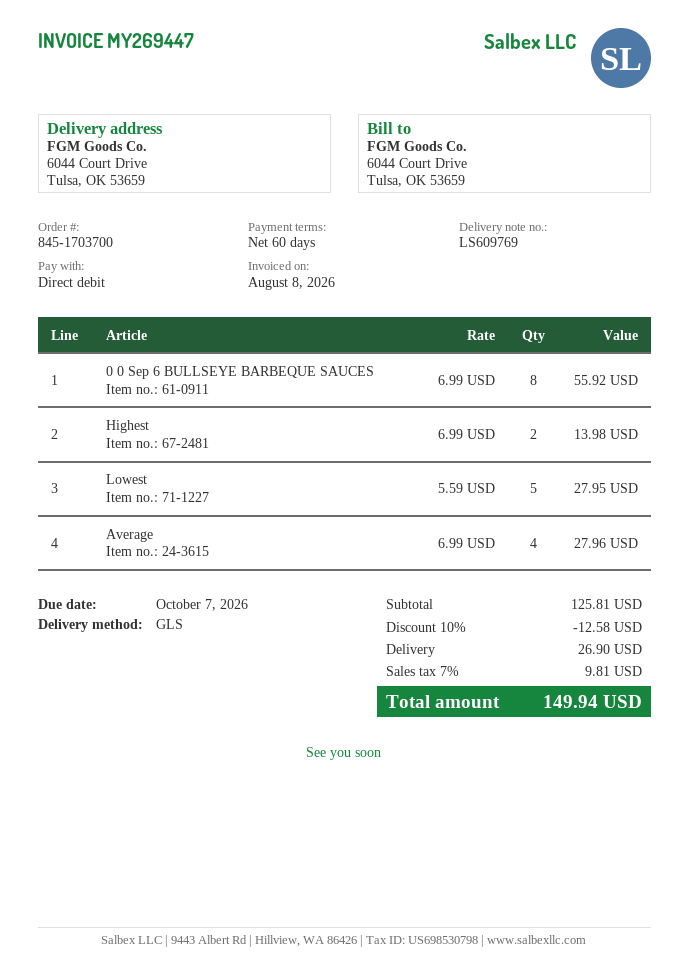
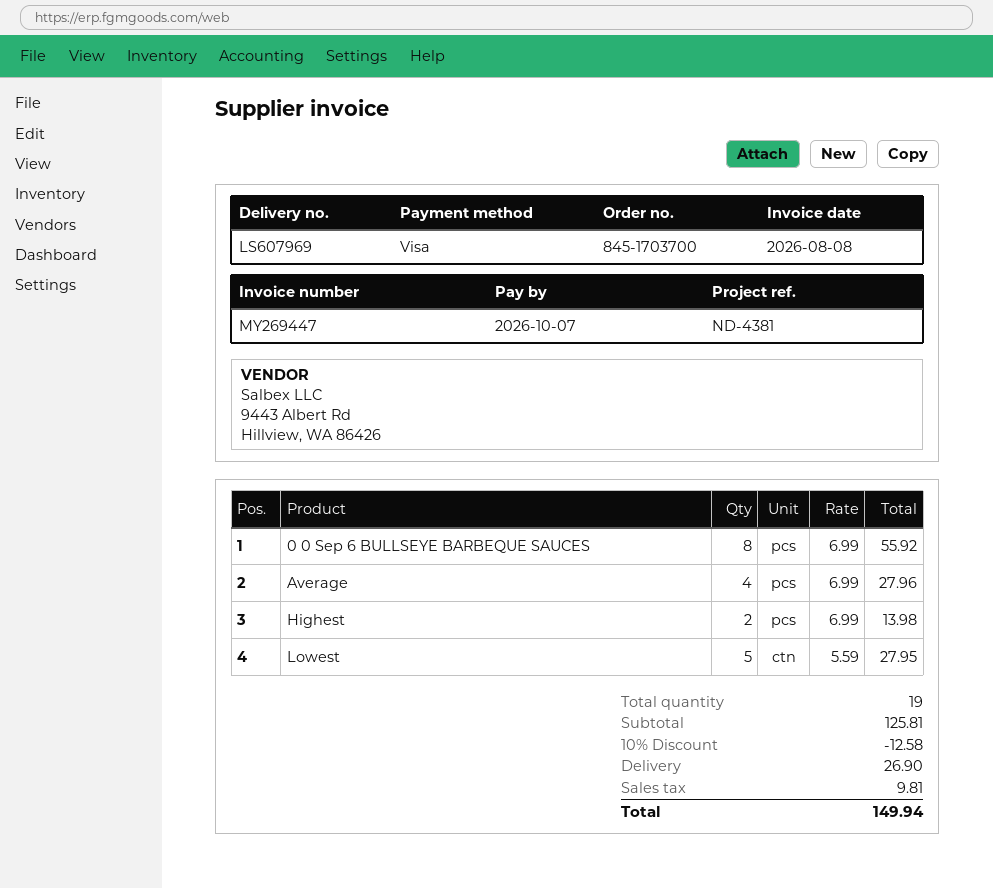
delivery note number: LS609769 -> LS607969
payment method: direct debit -> Visa

